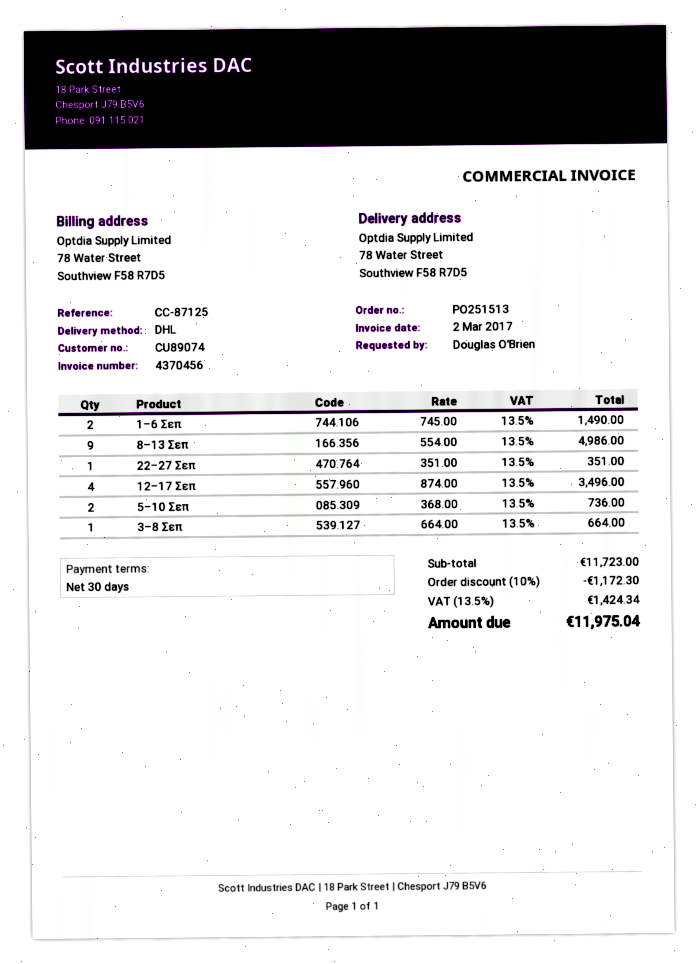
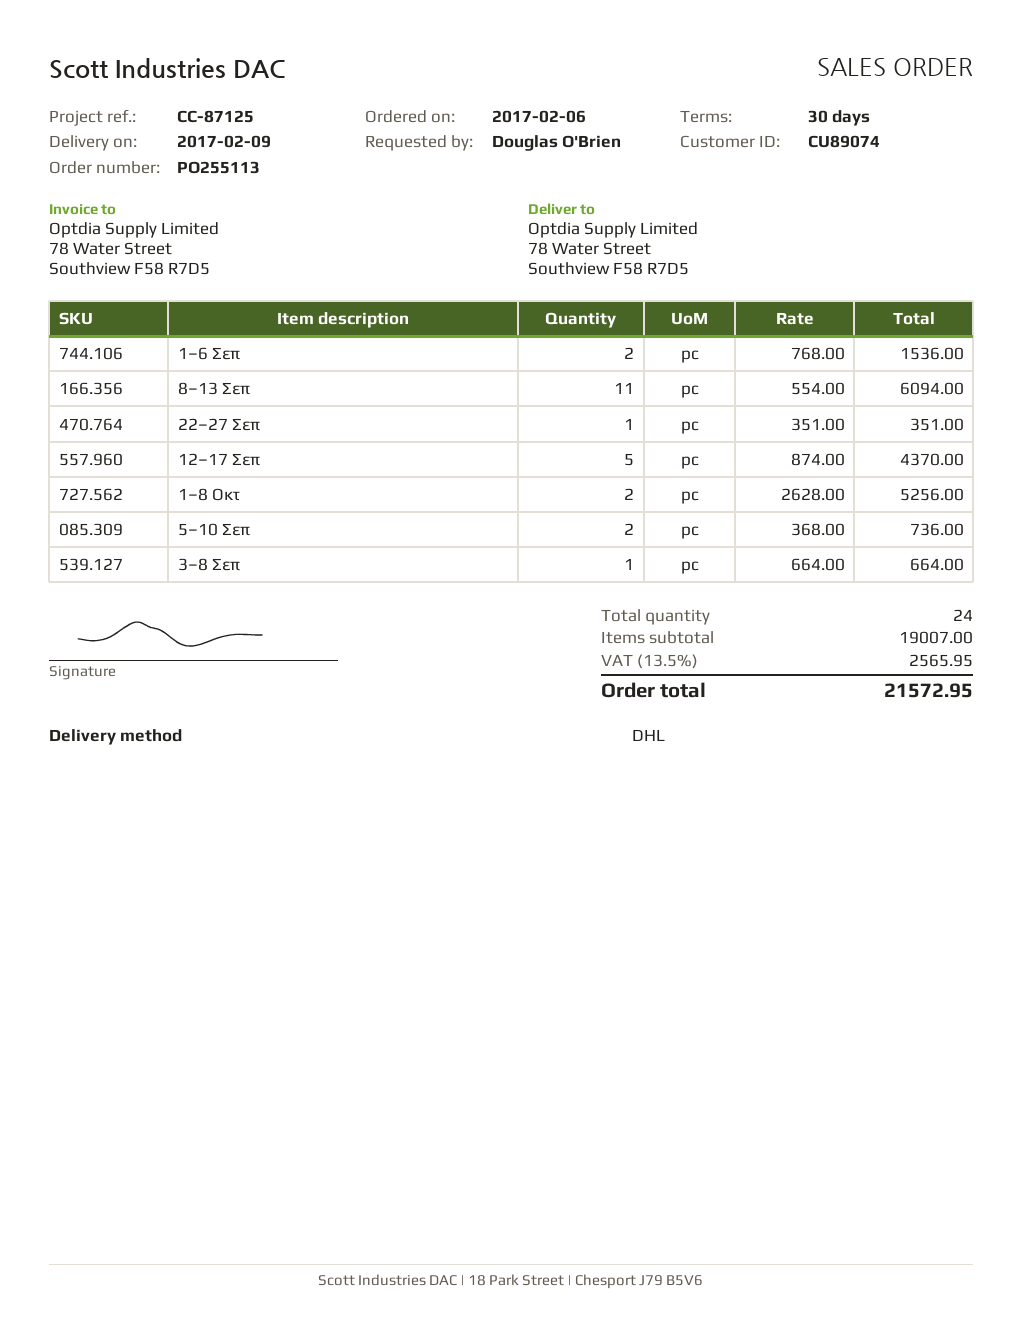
order number: PO251513 -> PO255113
1–6 Σεπ: 2 x 745.00 = 1490.00 -> 2 x 768.00 = 1536.00
8–13 Σεπ: 9 x 554.00 = 4986.00 -> 11 x 554.00 = 6094.00
12–17 Σεπ: 4 x 874.00 = 3496.00 -> 5 x 874.00 = 4370.00
1–8 Οκτ: none -> 2 x 2628.00 = 5256.00
subtotal: 11723.00 -> 19007.00
discount: 10% = 1172.30 -> none
tax: 13.5% = 1424.34 -> 13.5% = 2565.95
total: 11975.04 -> 21572.95

